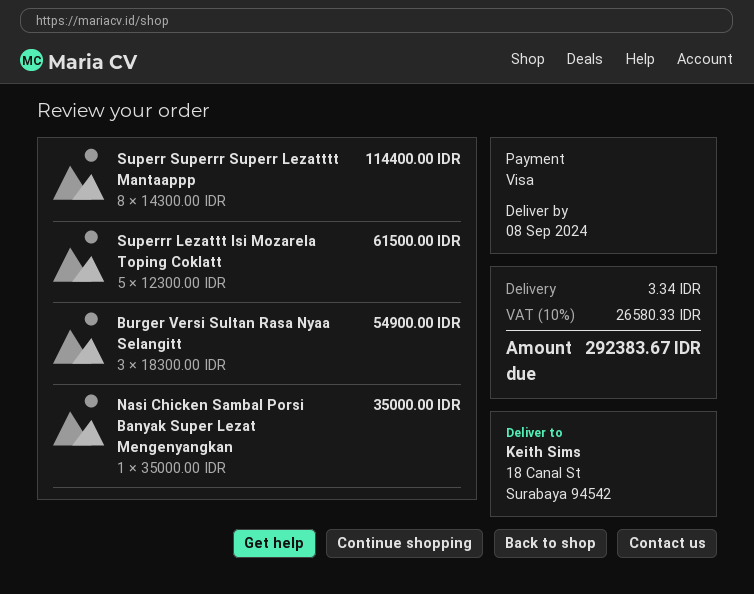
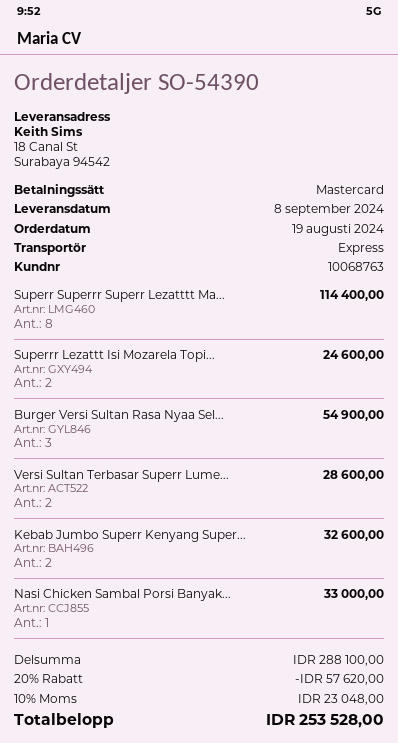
payment method: Visa -> Mastercard
Superrr Lezattt Isi Mozarela Toping Coklatt: 5 for 61500.00 -> 2 for 24600.00
Nasi Chicken Sambal Porsi Banyak Super Lezat Mengenyangkan: 1 for 35000.00 -> 1 for 33000.00
Versi Sultan Terbasar Superr Lume...: none -> 2 for 28600.00
Kebab Jumbo Superr Kenyang Super...: none -> 2 for 32600.00
discount: none -> 20% = 57620.00
shipping: 3.34 -> none
tax: 10% = 26580.33 -> 10% = 23048.00
total: 292383.67 -> 253528.00

